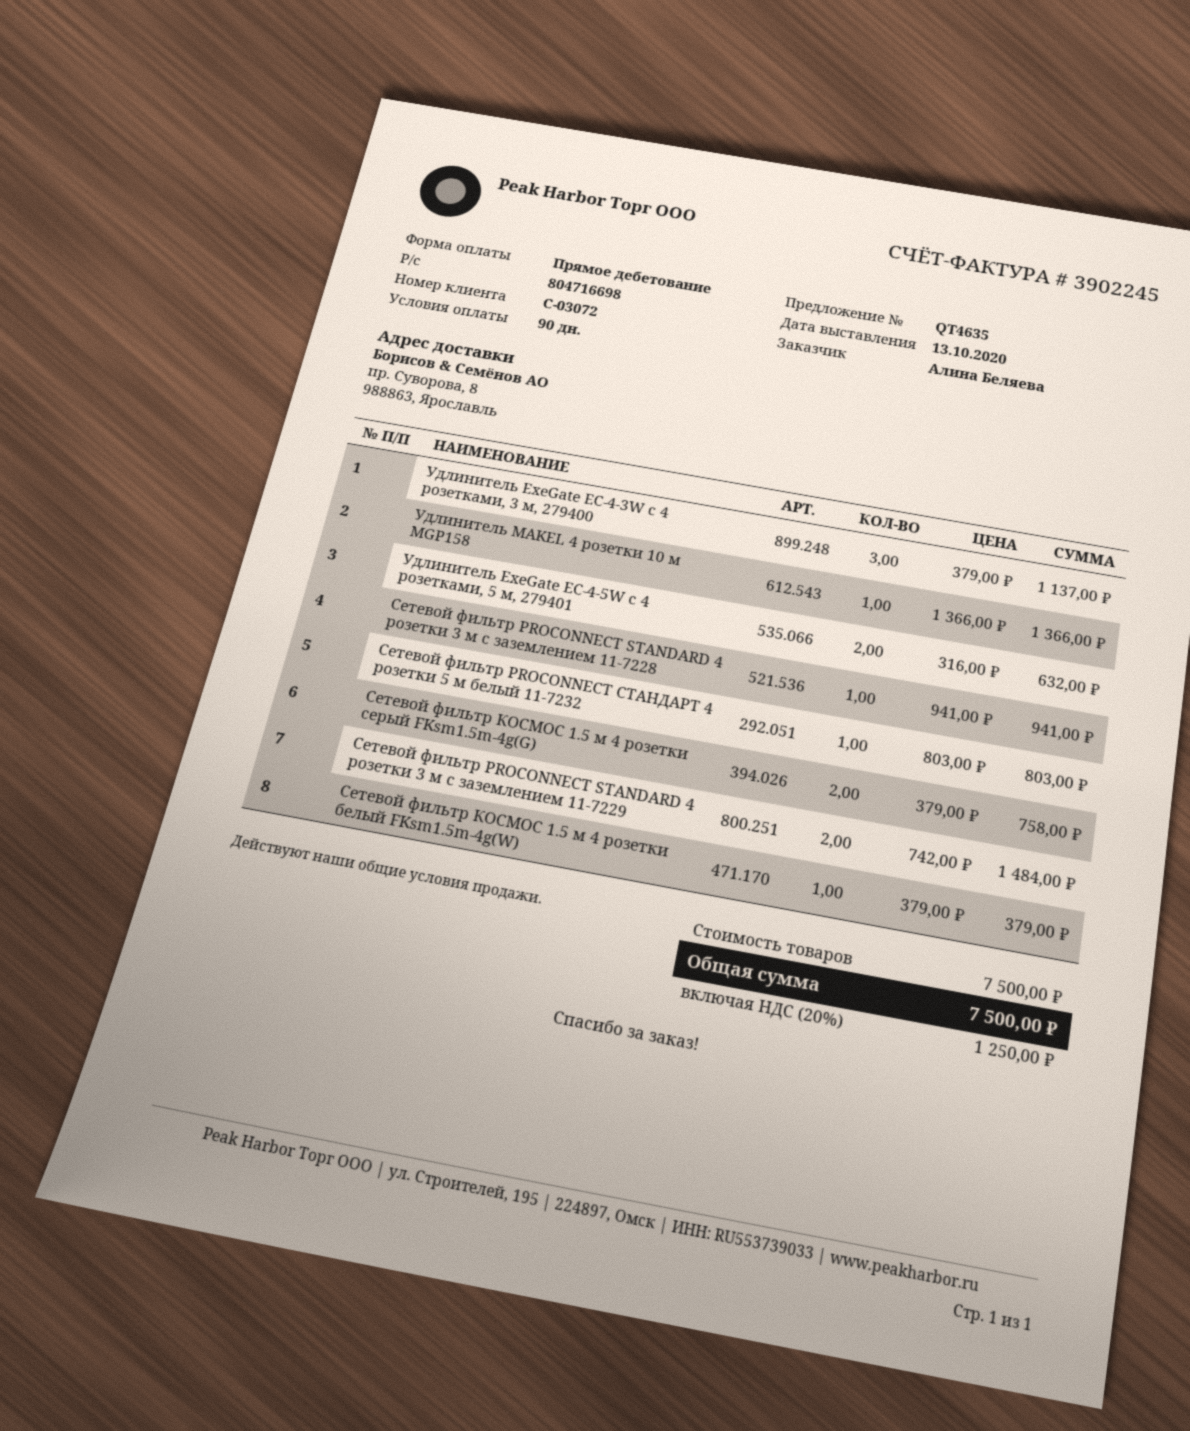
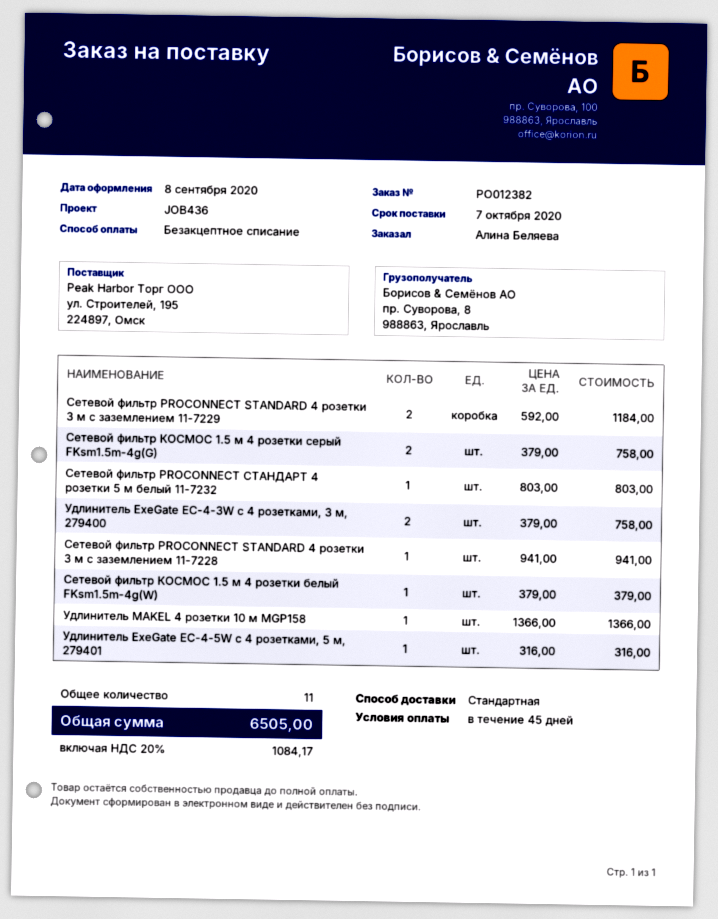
payment terms: 90 days -> 45 days
Удлинитель ExeGate EC-4-3W с 4 розетками, 3 м, 279400: 3 x 379.00 = 1137.00 -> 2 x 379.00 = 758.00
Удлинитель ExeGate EC-4-5W с 4 розетками, 5 м, 279401: 2 x 316.00 = 632.00 -> 1 x 316.00 = 316.00
Сетевой фильтр PROCONNECT STANDARD 4 розетки 3 м с заземлением 11-7229: 2 x 742.00 = 1484.00 -> 2 x 592.00 = 1184.00
tax: 20% = 1250.00 -> 20% = 1084.17
total: 7500.00 -> 6505.00

